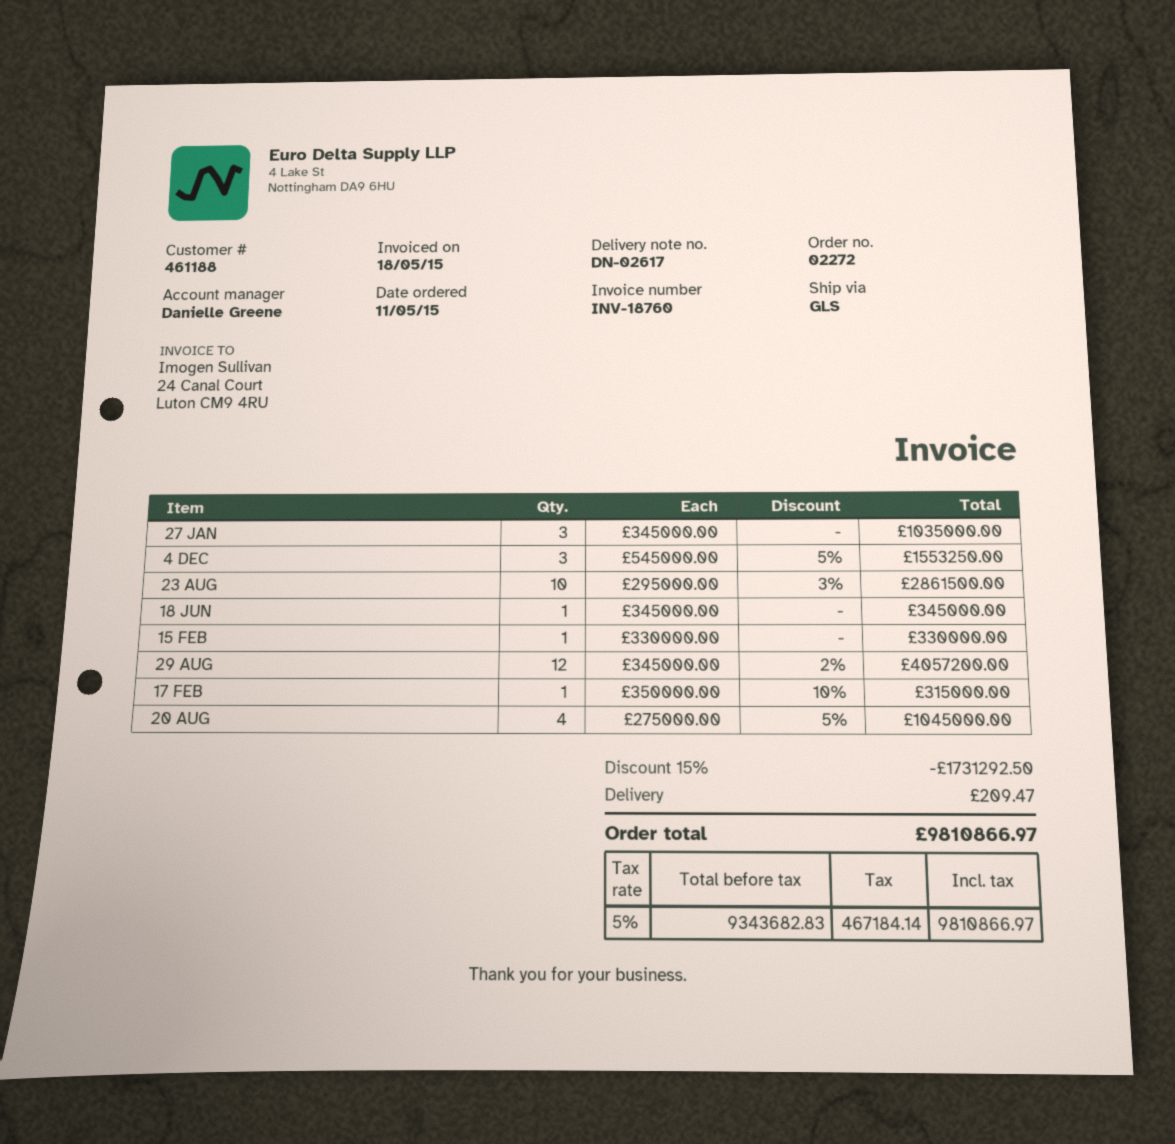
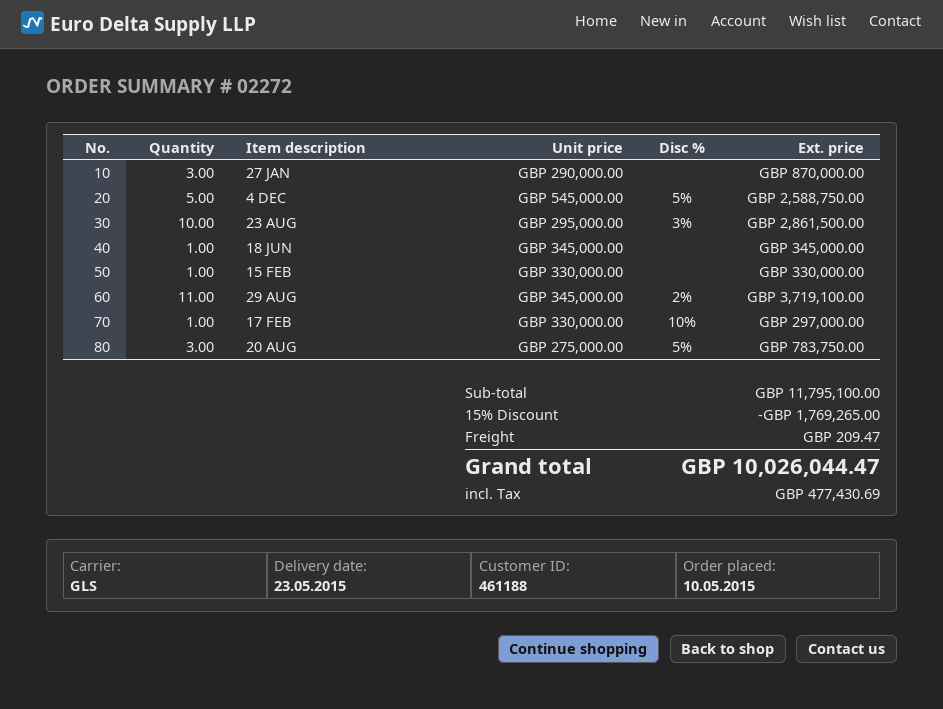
order date: 2015-05-11 -> 2015-05-10
27 JAN: 3 x 345000.00 = 1035000.00 -> 3 x 290000.00 = 870000.00
4 DEC: 3 x 545000.00 - 5% = 1553250.00 -> 5 x 545000.00 - 5% = 2588750.00
29 AUG: 12 x 345000.00 - 2% = 4057200.00 -> 11 x 345000.00 - 2% = 3719100.00
17 FEB: 1 x 350000.00 - 10% = 315000.00 -> 1 x 330000.00 - 10% = 297000.00
20 AUG: 4 x 275000.00 - 5% = 1045000.00 -> 3 x 275000.00 - 5% = 783750.00
discount: 15% = 1731292.50 -> 15% = 1769265.00
tax: 467184.14 -> 477430.69
total: 9810866.97 -> 10026044.47

